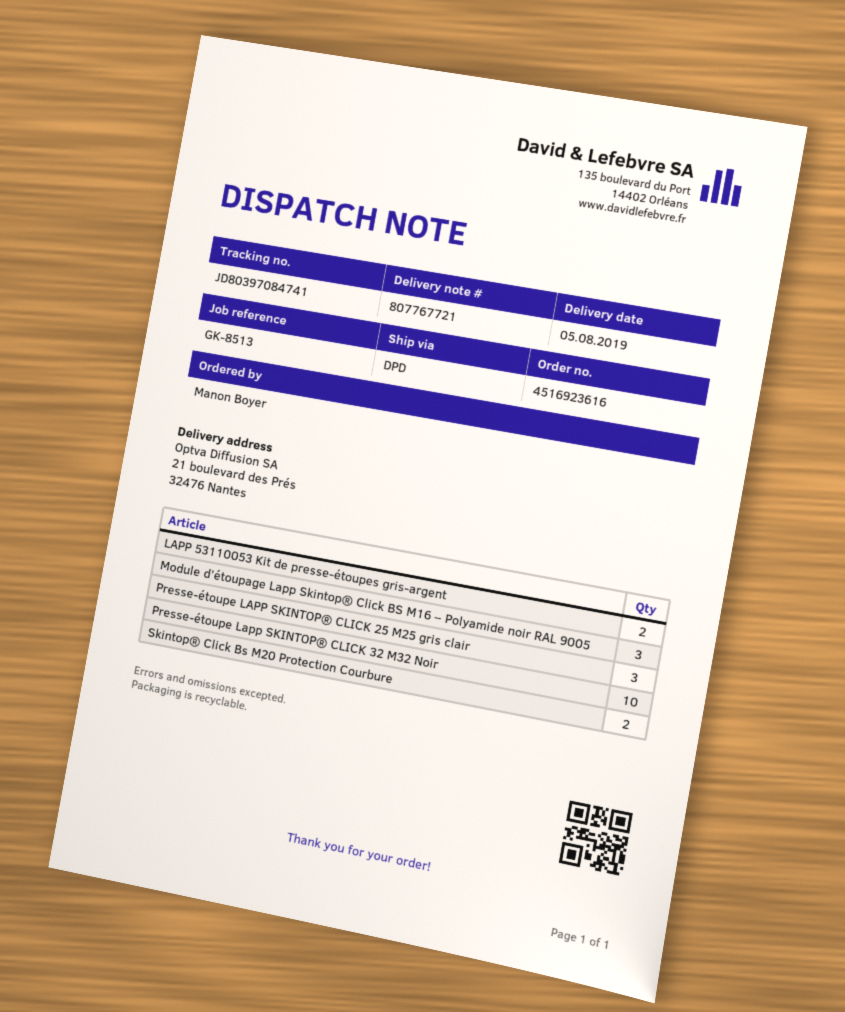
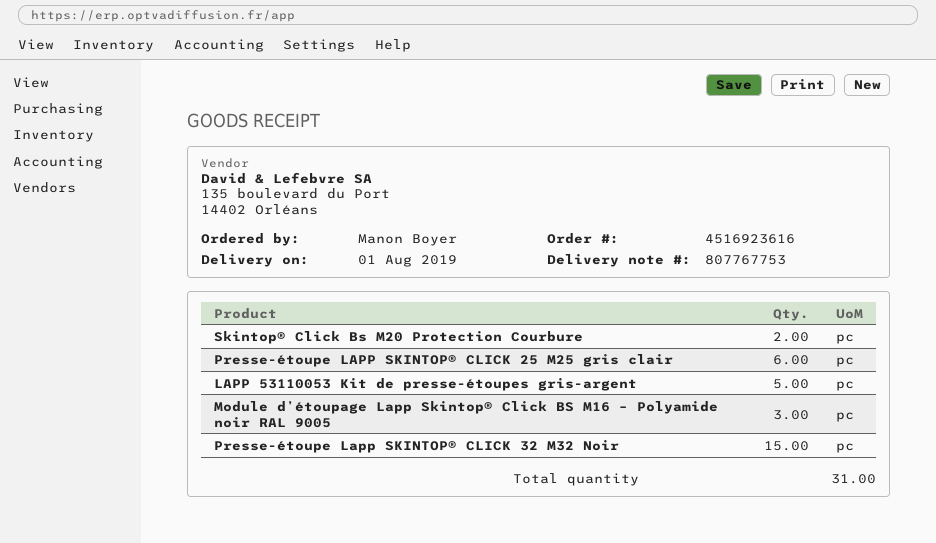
delivery note number: 807767721 -> 807767753
delivery date: 2019-08-05 -> 2019-08-01
LAPP 53110053 Kit de presse-étoupes gris-argent: 2 -> 5
Presse-étoupe LAPP SKINTOP® CLICK 25 M25 gris clair: 3 -> 6
Presse-étoupe Lapp SKINTOP® CLICK 32 M32 Noir: 10 -> 15

